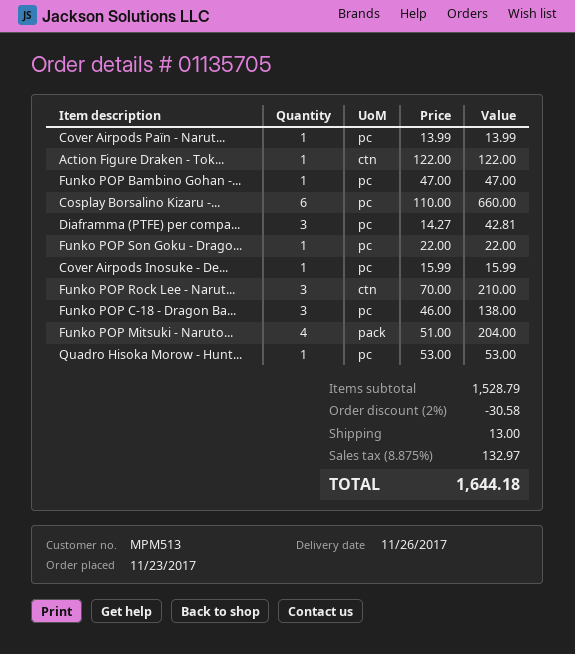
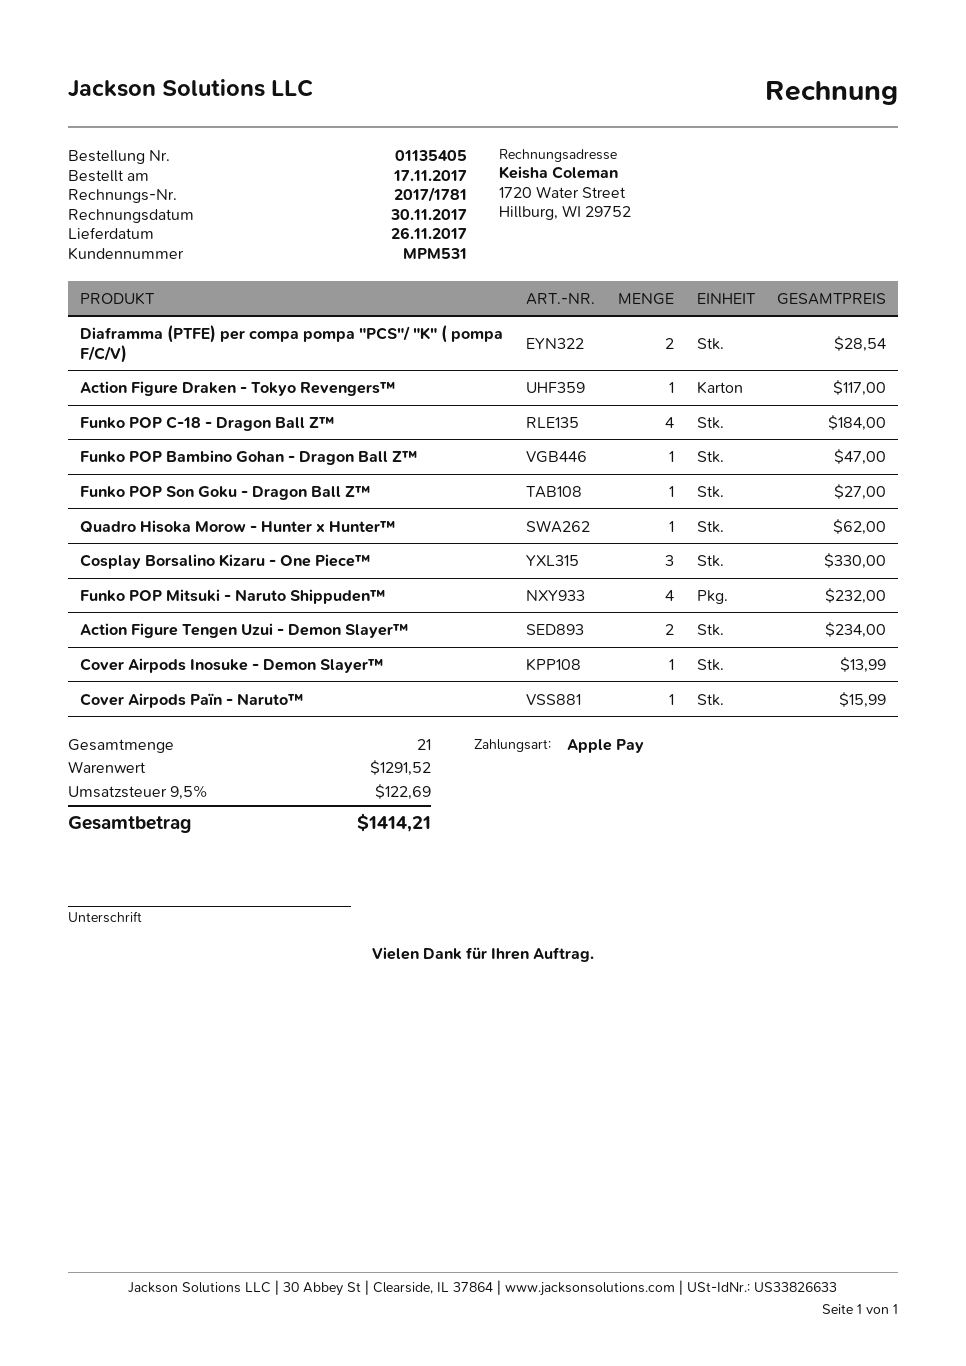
order number: 01135705 -> 01135405
order date: 2017-11-23 -> 2017-11-17
customer number: MPM513 -> MPM531
Cover Airpods Païn - Narut...: 1 for 13.99 -> 1 for 15.99
Action Figure Draken - Tok...: 1 for 122.00 -> 1 for 117.00
Cosplay Borsalino Kizaru -...: 6 for 660.00 -> 3 for 330.00
Diaframma (PTFE) per compa...: 3 for 42.81 -> 2 for 28.54
Funko POP Son Goku - Drago...: 1 for 22.00 -> 1 for 27.00
Cover Airpods Inosuke - De...: 1 for 15.99 -> 1 for 13.99
Funko POP Rock Lee - Narut...: 3 for 210.00 -> none
Funko POP C-18 - Dragon Ba...: 3 for 138.00 -> 4 for 184.00
Funko POP Mitsuki - Naruto...: 4 for 204.00 -> 4 for 232.00
Quadro Hisoka Morow - Hunt...: 1 for 53.00 -> 1 for 62.00
Action Figure Tengen Uzui - Demon Slayer™: none -> 2 for 234.00
subtotal: 1528.79 -> 1291.52
discount: 2% = 30.58 -> none
shipping: 13.00 -> none
tax: 8.875% = 132.97 -> 9.5% = 122.69
total: 1644.18 -> 1414.21

